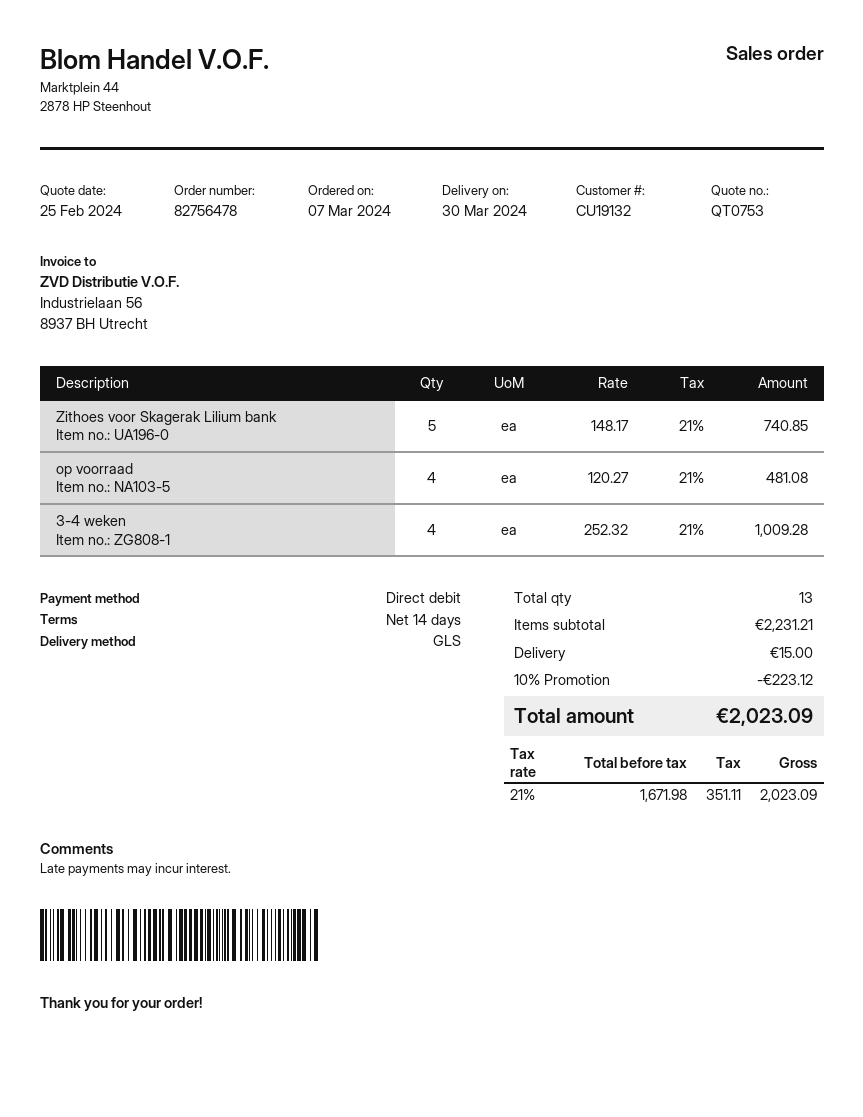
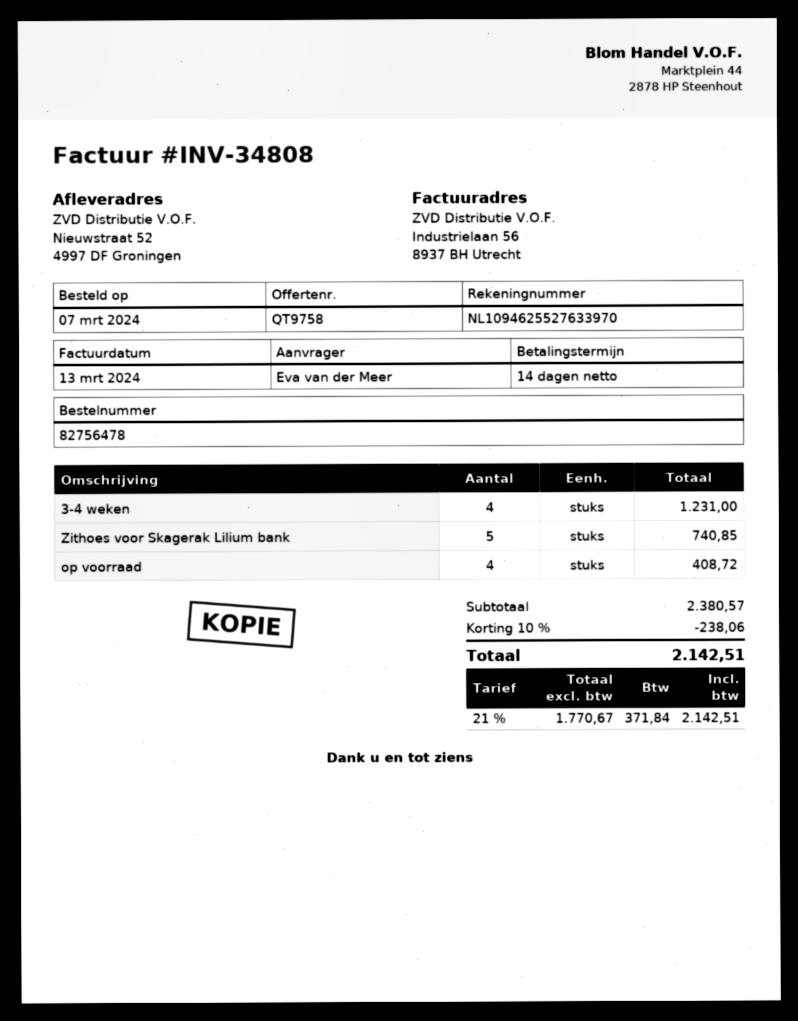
quote number: QT0753 -> QT9758
op voorraad: 4 for 481.08 -> 4 for 408.72
3-4 weken: 4 for 1009.28 -> 4 for 1231.00
subtotal: 2231.21 -> 2380.57
discount: 10% = 223.12 -> 10% = 238.06
shipping: 15.00 -> none
net: 1671.98 -> 1770.67
tax: 21% = 351.11 -> 21% = 371.84
total: 2023.09 -> 2142.51

